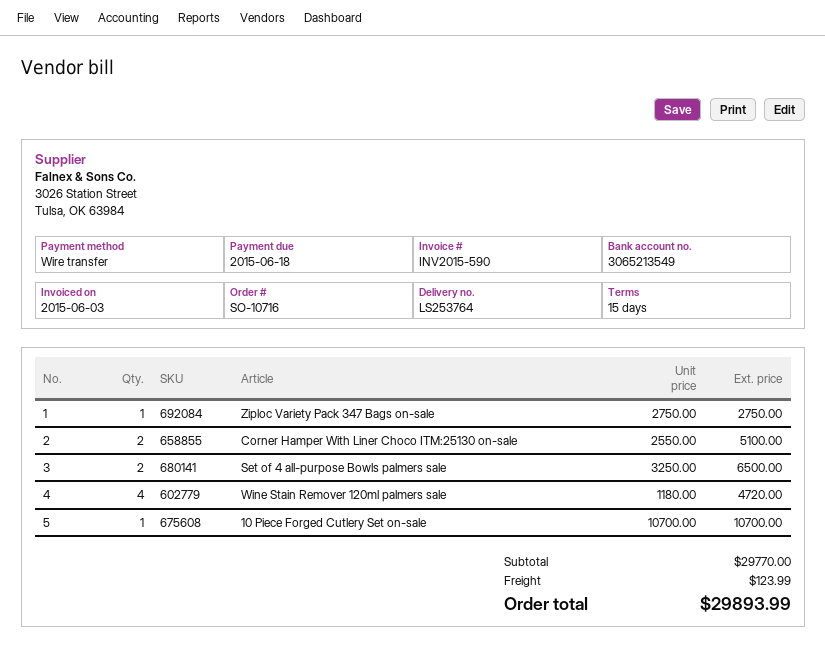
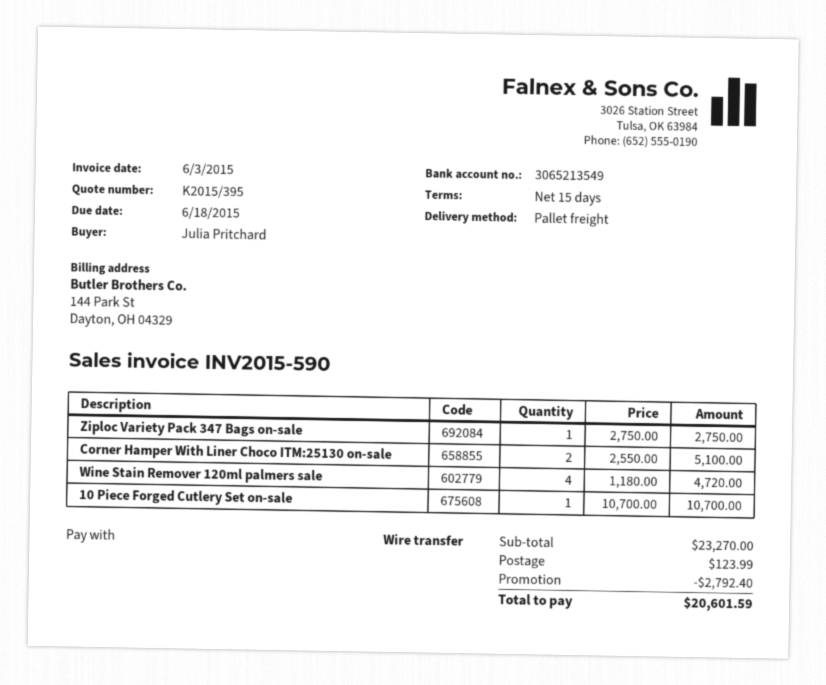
Set of 4 all-purpose Bowls palmers sale: 2 x 3250.00 = 6500.00 -> none
subtotal: 29770.00 -> 23270.00
discount: none -> 2792.40
total: 29893.99 -> 20601.59

